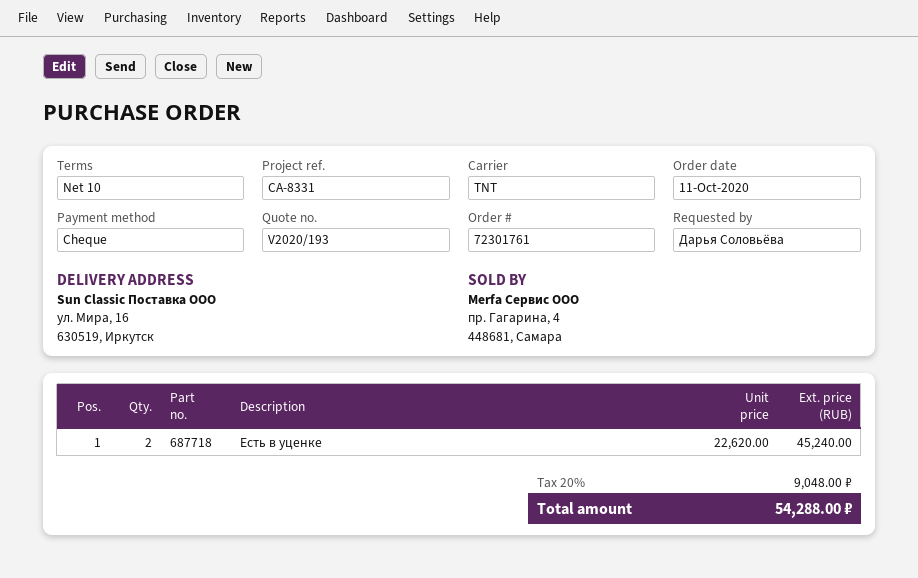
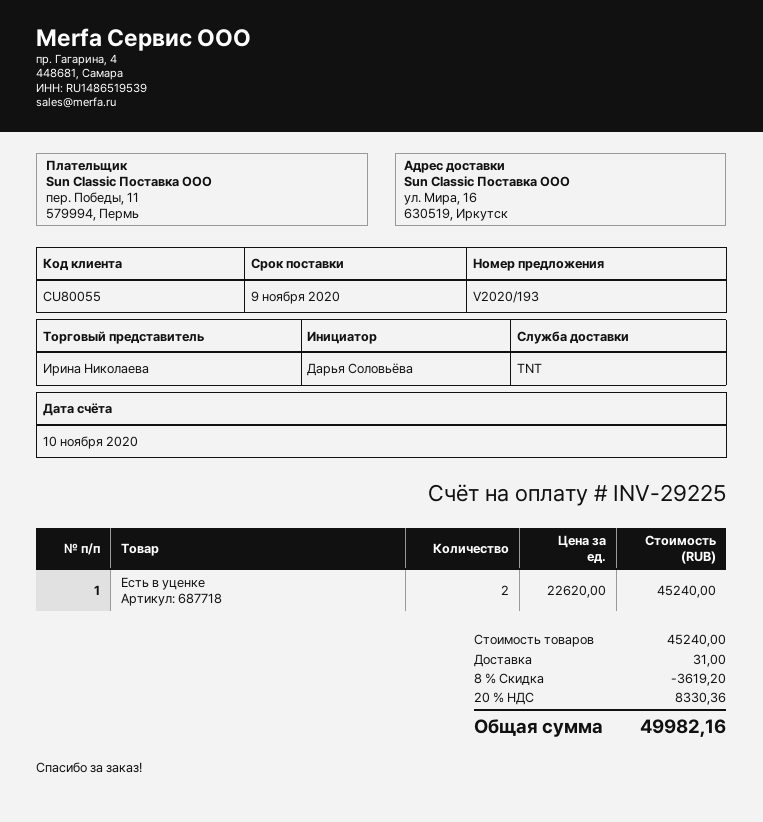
discount: none -> 8% = 3619.20
shipping: none -> 31.00
tax: 20% = 9048.00 -> 20% = 8330.36
total: 54288.00 -> 49982.16

